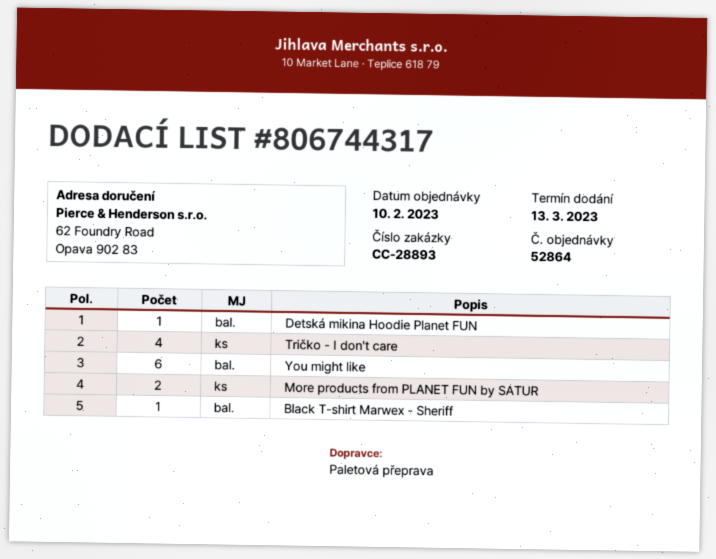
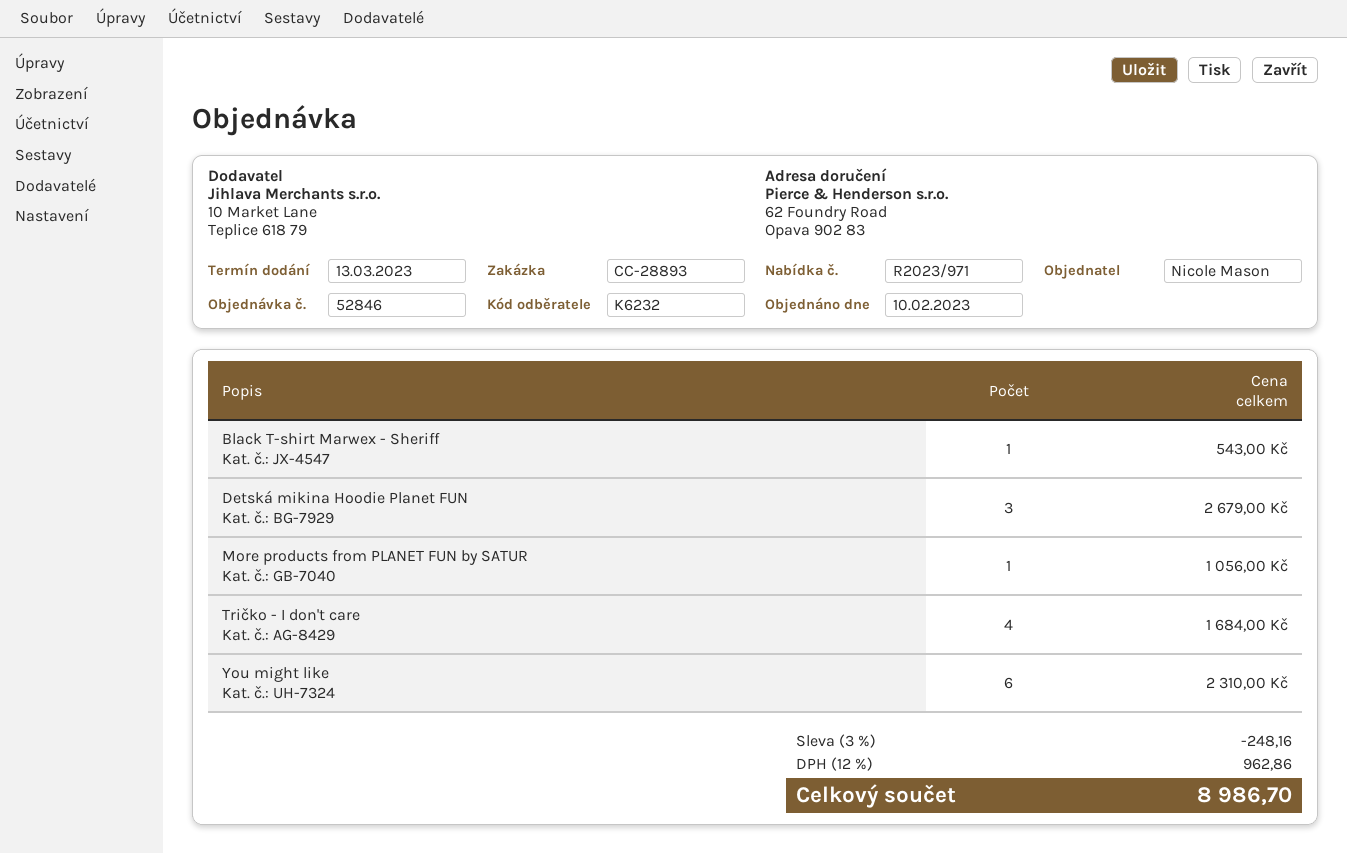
order number: 52864 -> 52846
Detská mikina Hoodie Planet FUN: 1 -> 3
More products from PLANET FUN by SATUR: 2 -> 1

